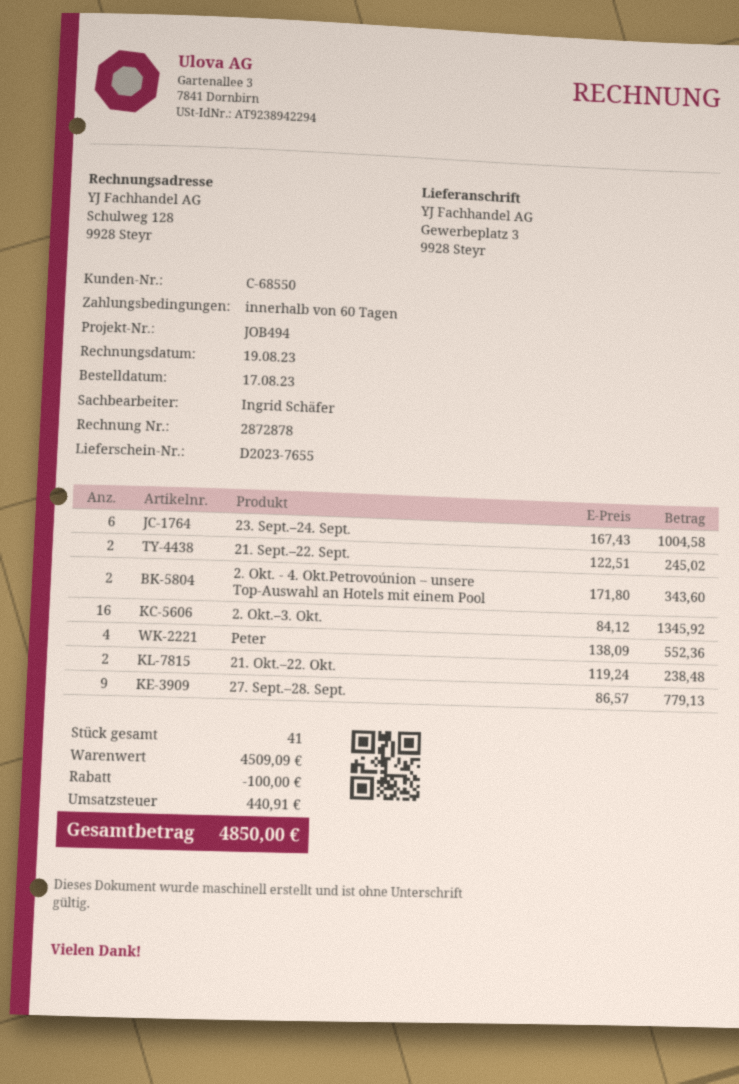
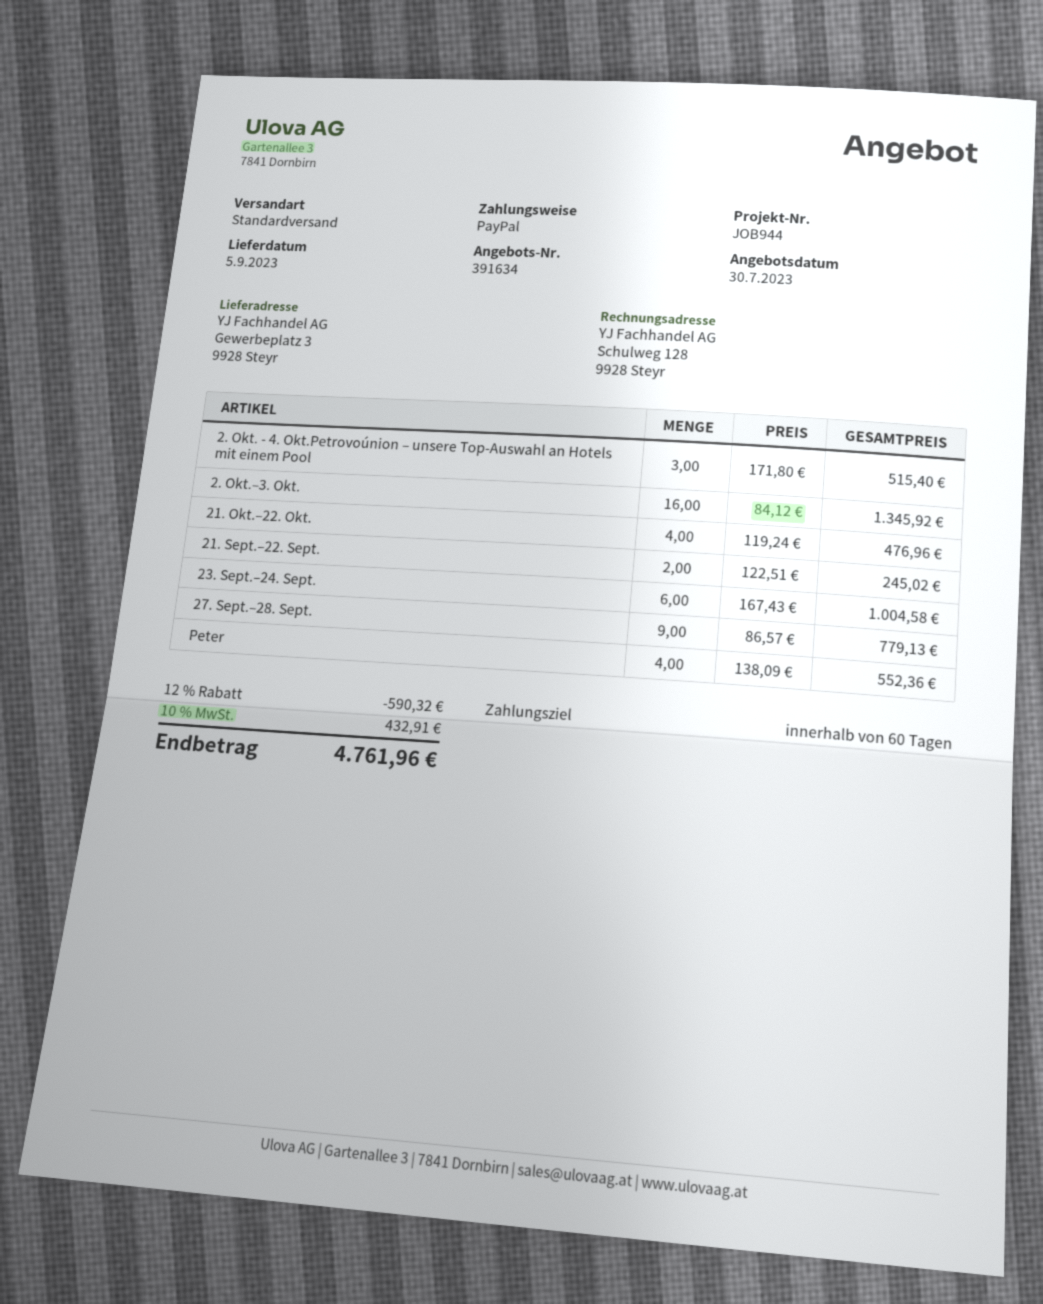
reference: JOB494 -> JOB944
2. Okt. - 4. Okt.Petrovoúnion – unsere Top-Auswahl an Hotels mit einem Pool: 2 x 171.80 = 343.60 -> 3 x 171.80 = 515.40
21. Okt.–22. Okt.: 2 x 119.24 = 238.48 -> 4 x 119.24 = 476.96
discount: 100.00 -> 590.32
tax: 440.91 -> 432.91
total: 4850.00 -> 4761.96

